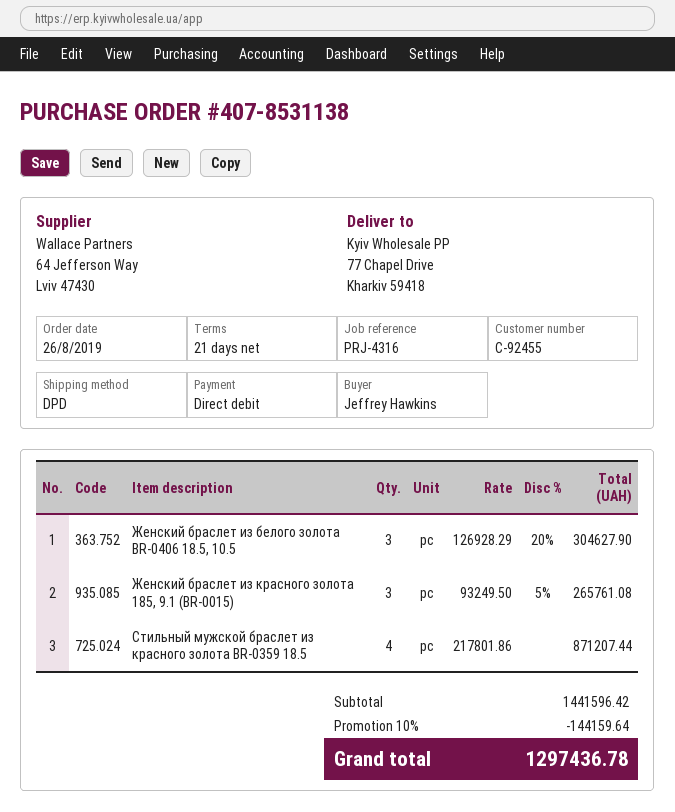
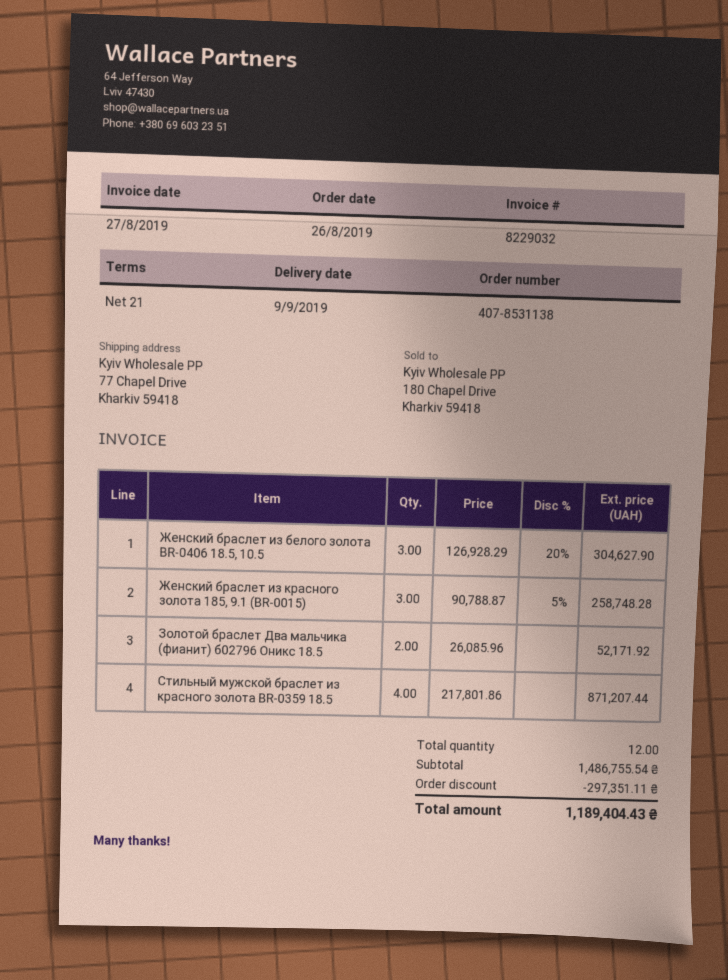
Женский браслет из красного золота 185, 9.1 (BR-0015): 3 x 93249.50 - 5% = 265761.08 -> 3 x 90788.87 - 5% = 258748.28
Золотой браслет Два мальчика (фианит) б02796 Оникс 18.5: none -> 2 x 26085.96 = 52171.92
subtotal: 1441596.42 -> 1486755.54
discount: 144159.64 -> 297351.11
total: 1297436.78 -> 1189404.43

